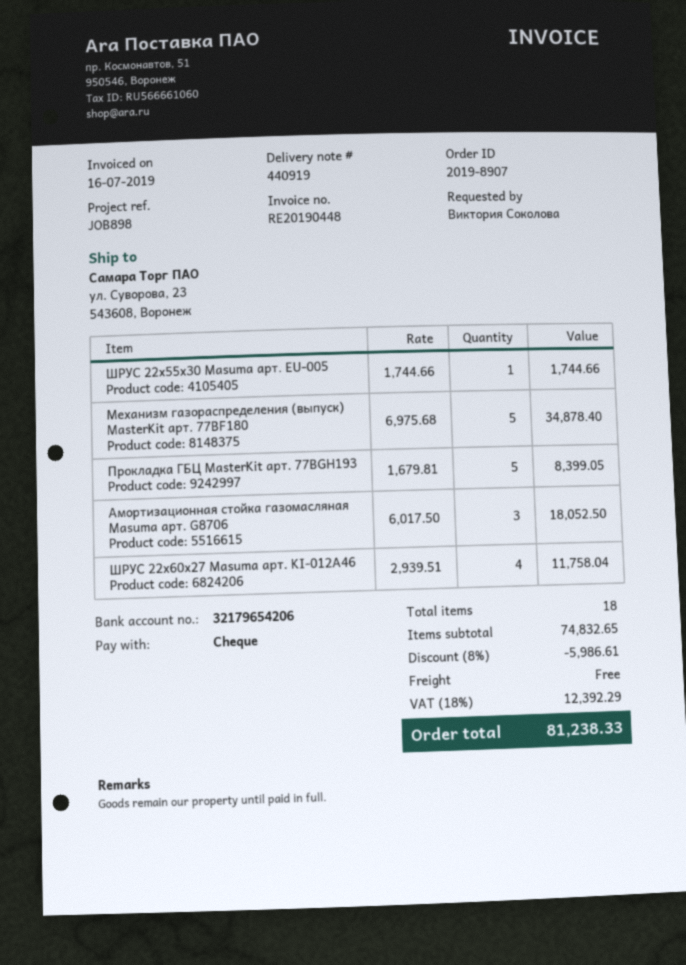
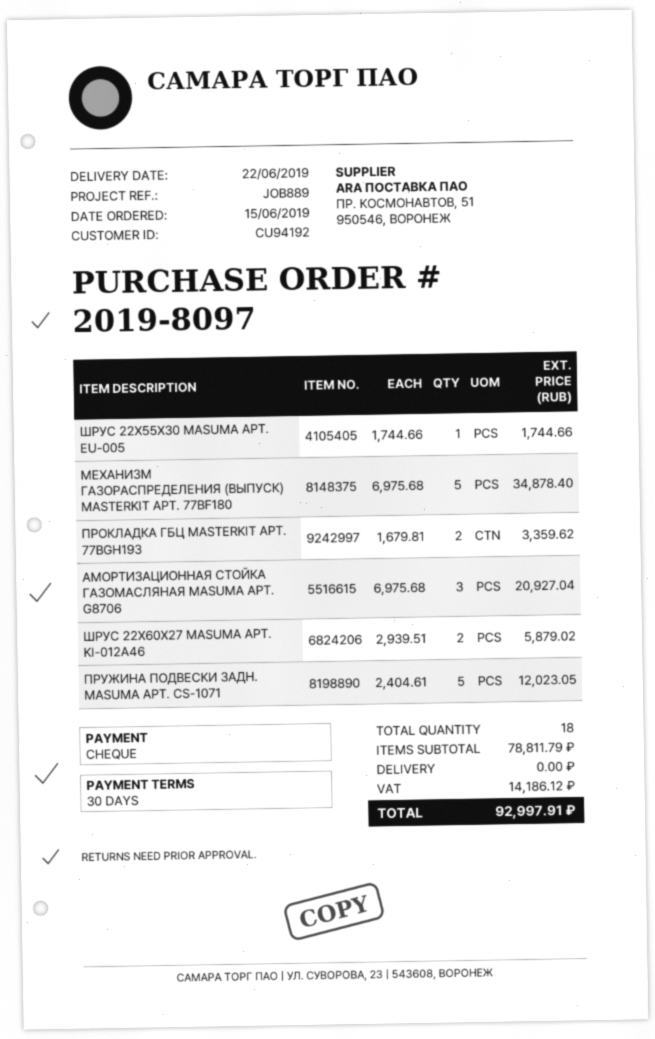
order number: 2019-8907 -> 2019-8097
reference: JOB898 -> JOB889
Прокладка ГБЦ MasterKit арт. 77BGH193: 5 x 1679.81 = 8399.05 -> 2 x 1679.81 = 3359.62
Амортизационная стойка газомасляная Masuma арт. G8706: 3 x 6017.50 = 18052.50 -> 3 x 6975.68 = 20927.04
ШРУС 22х60х27 Masuma арт. KI-012A46: 4 x 2939.51 = 11758.04 -> 2 x 2939.51 = 5879.02
ПРУЖИНА ПОДВЕСКИ ЗАДН. MASUMA АРТ. CS-1071: none -> 5 x 2404.61 = 12023.05
subtotal: 74832.65 -> 78811.79
discount: 8% = 5986.61 -> none
tax: 12392.29 -> 14186.12
total: 81238.33 -> 92997.91

